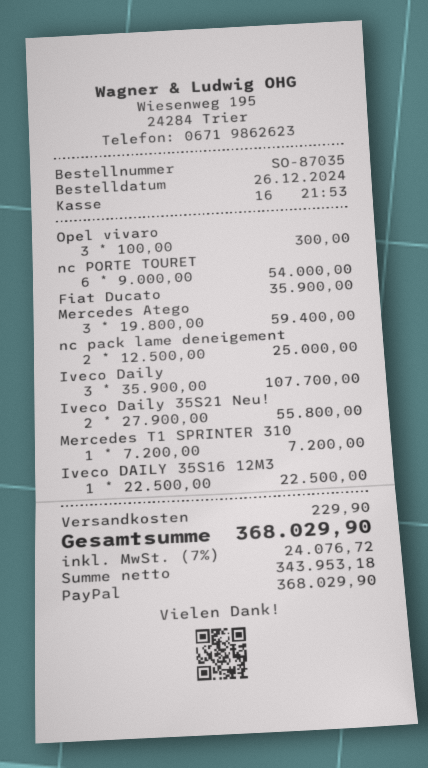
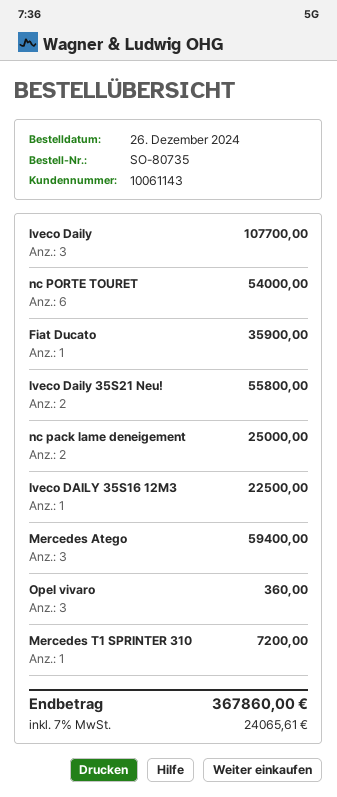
order number: SO-87035 -> SO-80735
Opel vivaro: 3 for 300.00 -> 3 for 360.00
shipping: 229.90 -> none
tax: 7% = 24076.72 -> 7% = 24065.61
total: 368029.90 -> 367860.00

